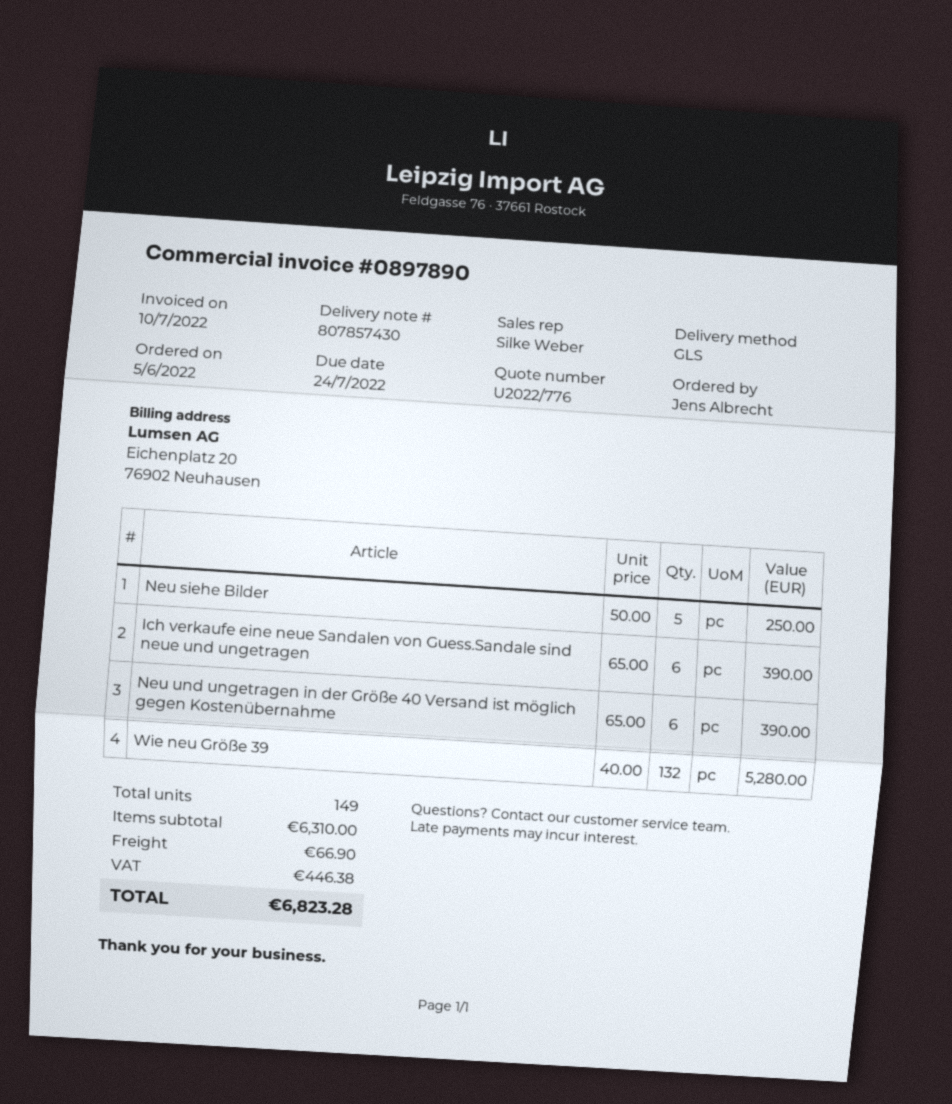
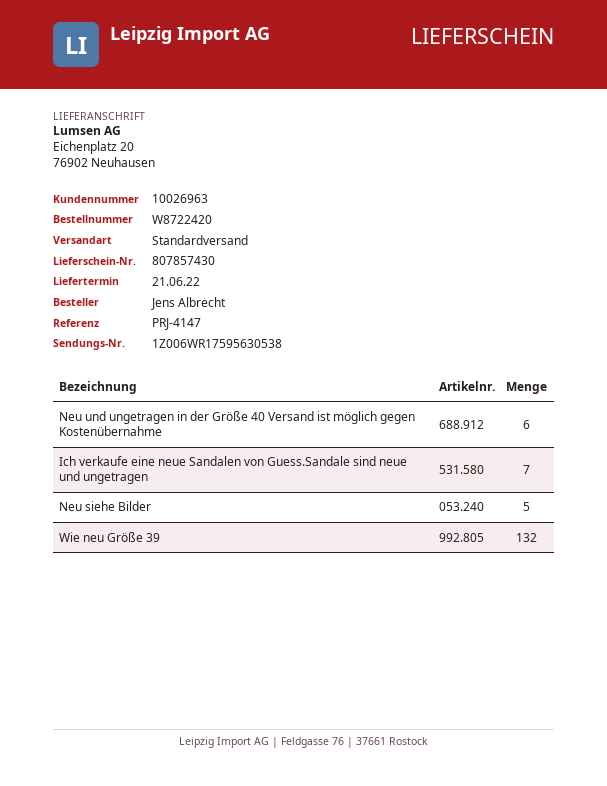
shipping method: GLS -> standard
Ich verkaufe eine neue Sandalen von Guess.Sandale sind neue und ungetragen: 6 -> 7

